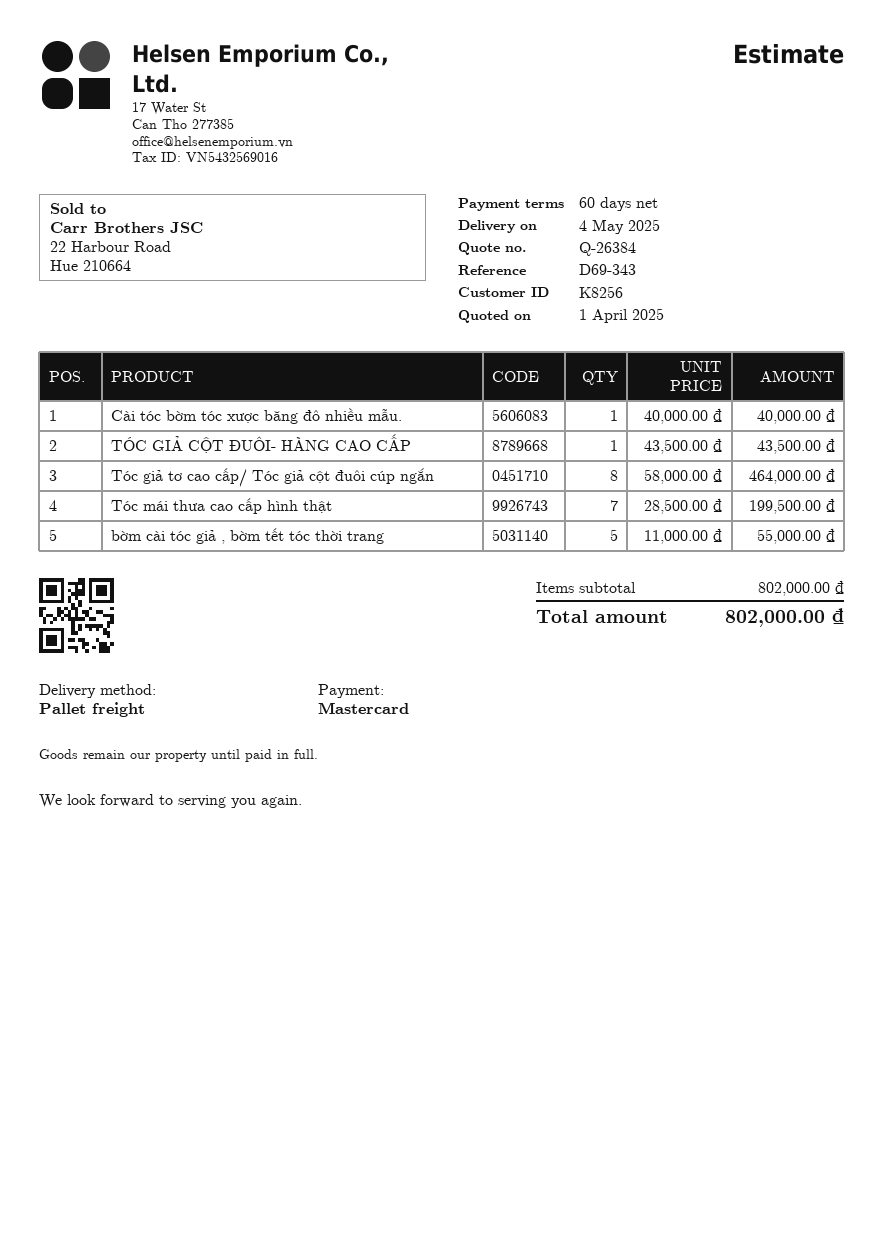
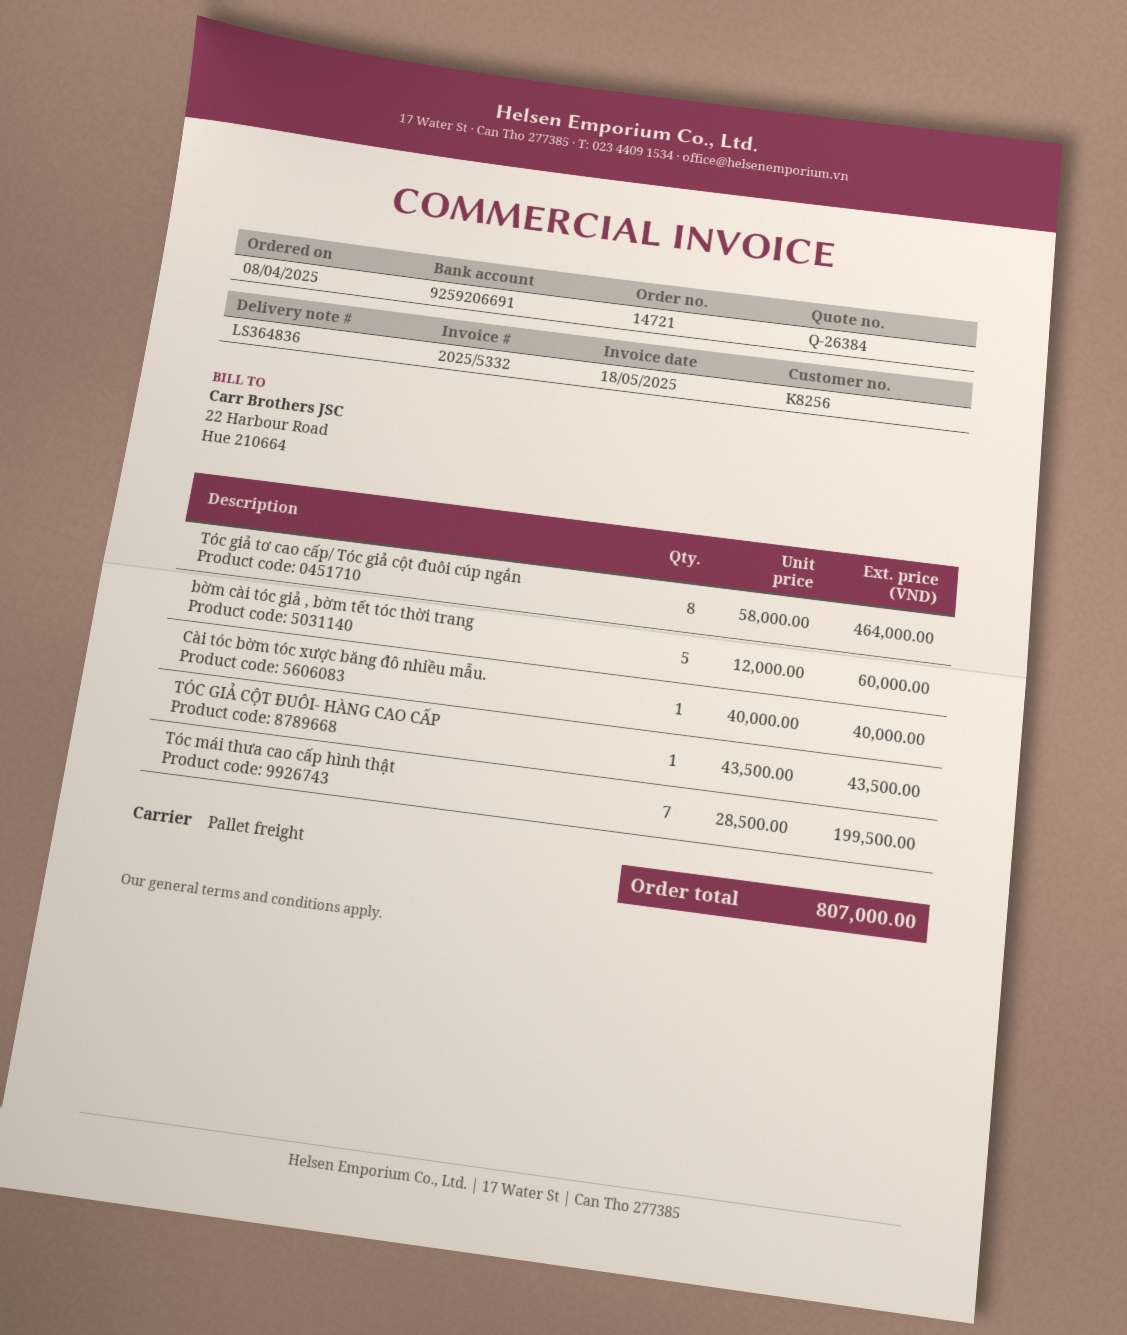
bờm cài tóc giả , bờm tết tóc thời trang: 5 x 11000.00 = 55000.00 -> 5 x 12000.00 = 60000.00
total: 802000.00 -> 807000.00

